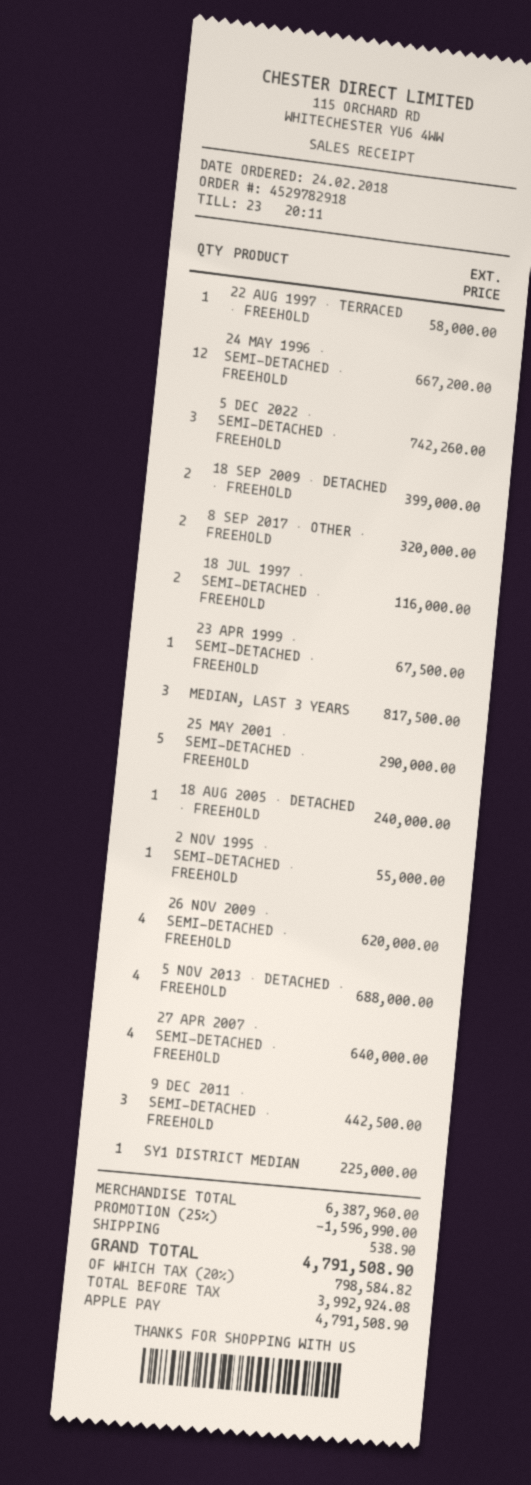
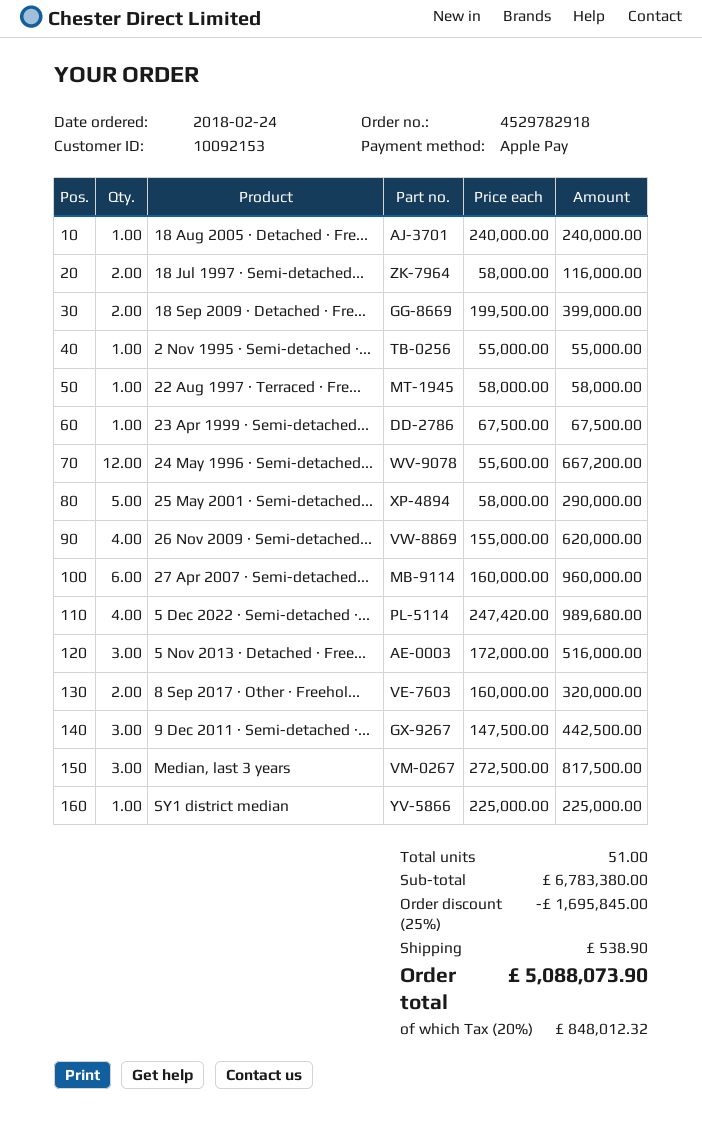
5 DEC 2022 · SEMI-DETACHED · FREEHOLD: 3 for 742260.00 -> 4 for 989680.00
5 NOV 2013 · DETACHED · FREEHOLD: 4 for 688000.00 -> 3 for 516000.00
27 APR 2007 · SEMI-DETACHED · FREEHOLD: 4 for 640000.00 -> 6 for 960000.00
subtotal: 6387960.00 -> 6783380.00
discount: 25% = 1596990.00 -> 25% = 1695845.00
tax: 20% = 798584.82 -> 20% = 848012.32
total: 4791508.90 -> 5088073.90

